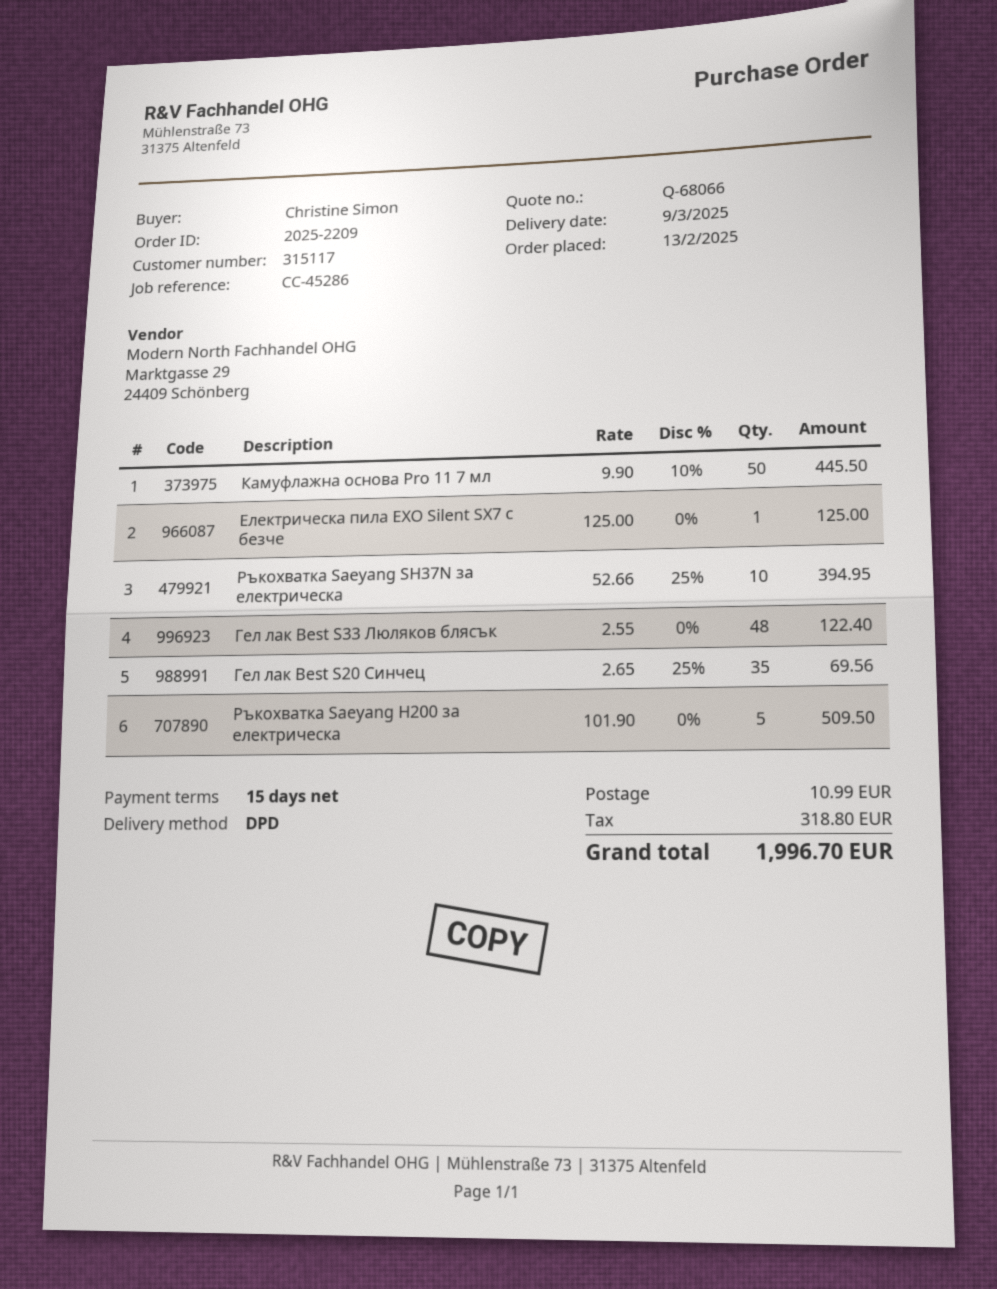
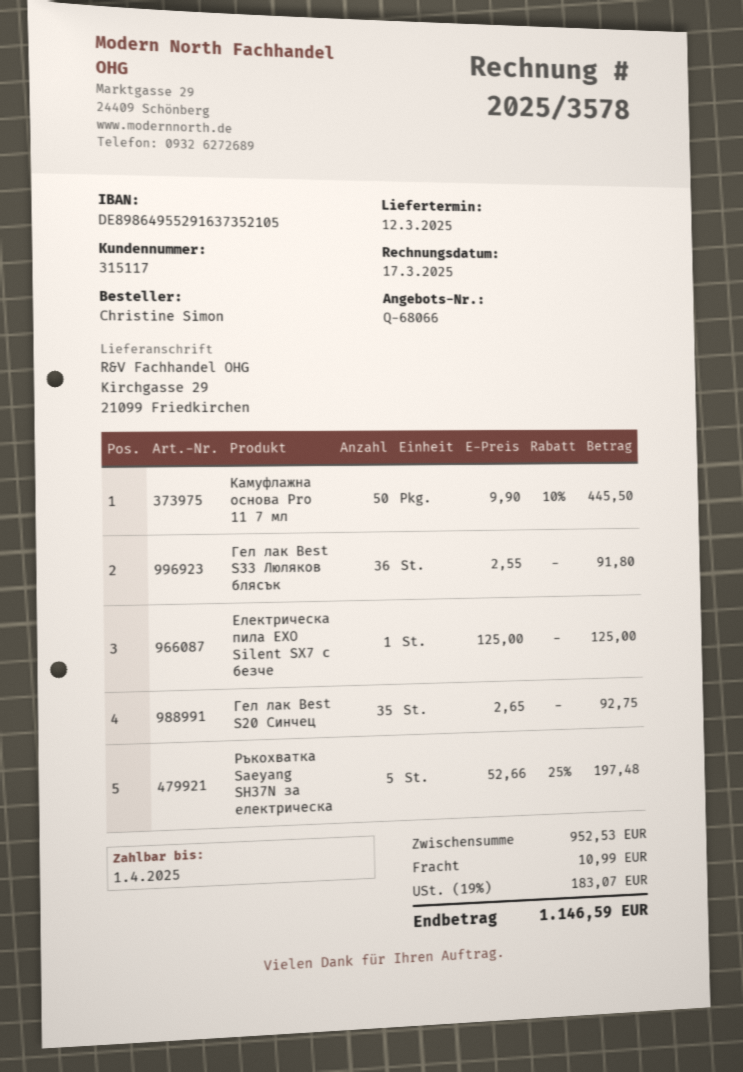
delivery date: 2025-03-09 -> 2025-03-12
Ръкохватка Saeyang SH37N за електрическа: 10 x 52.66 - 25% = 394.95 -> 5 x 52.66 - 25% = 197.48
Гел лак Best S33 Люляков блясък: 48 x 2.55 = 122.40 -> 36 x 2.55 = 91.80
Гел лак Best S20 Синчец: 35 x 2.65 - 25% = 69.56 -> 35 x 2.65 = 92.75
Ръкохватка Saeyang H200 за електрическа: 5 x 101.90 = 509.50 -> none
tax: 318.80 -> 183.07
total: 1996.70 -> 1146.59

